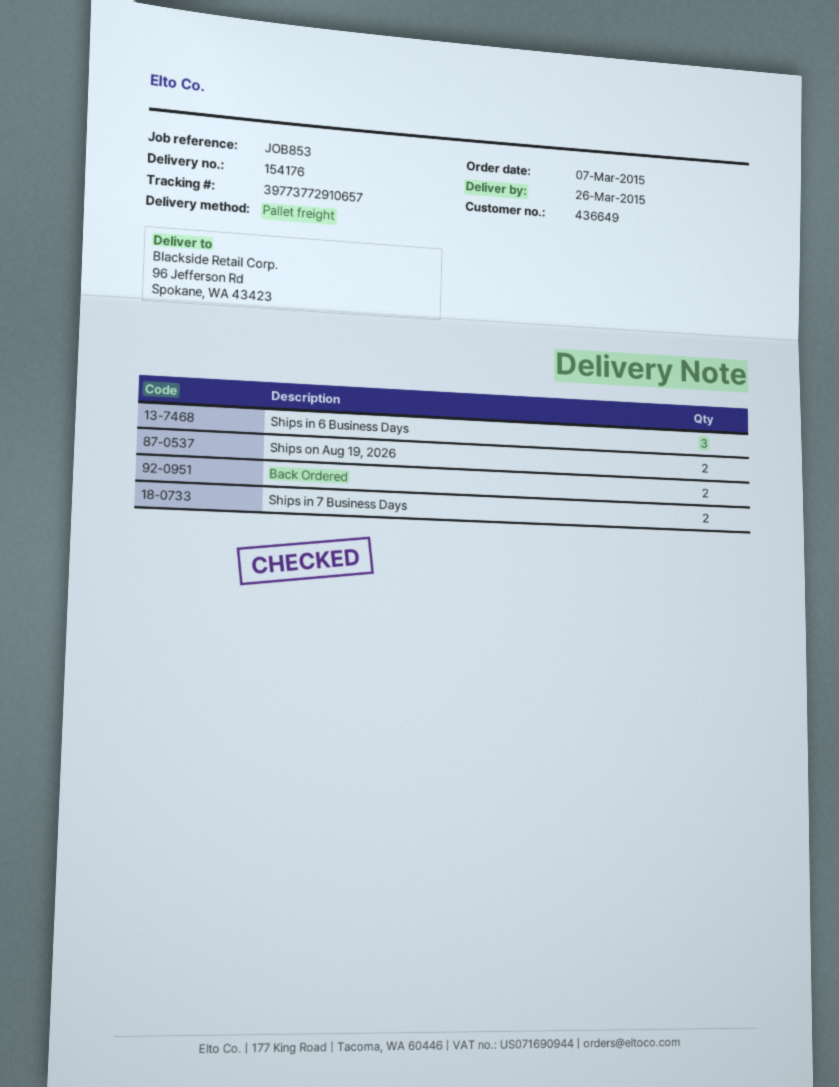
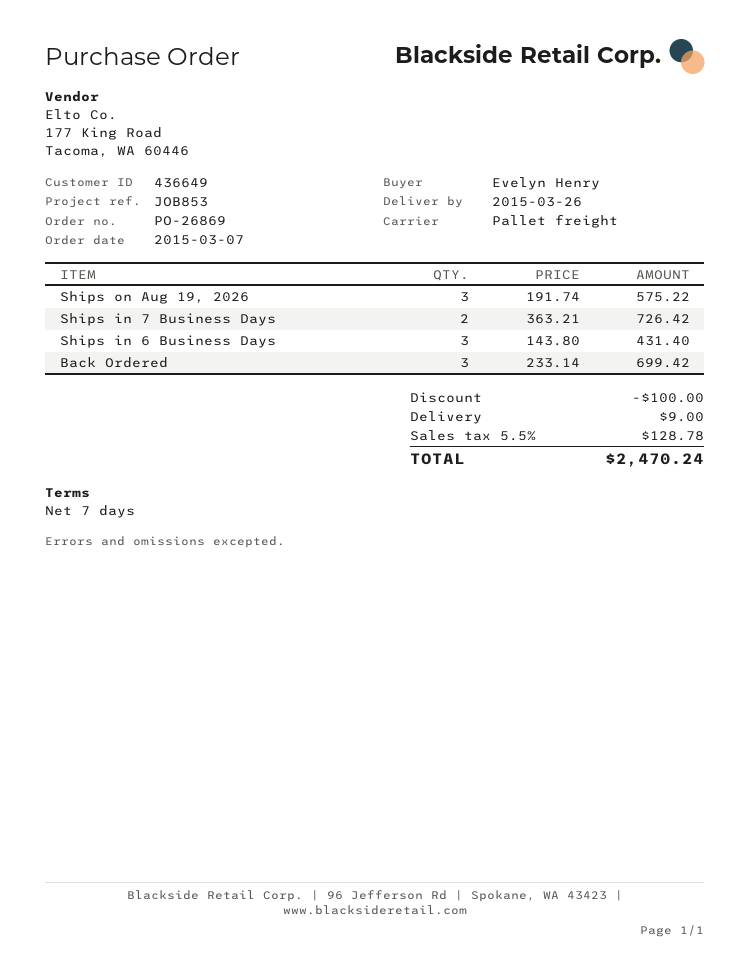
Ships on Aug 19, 2026: 2 -> 3
Back Ordered: 2 -> 3

